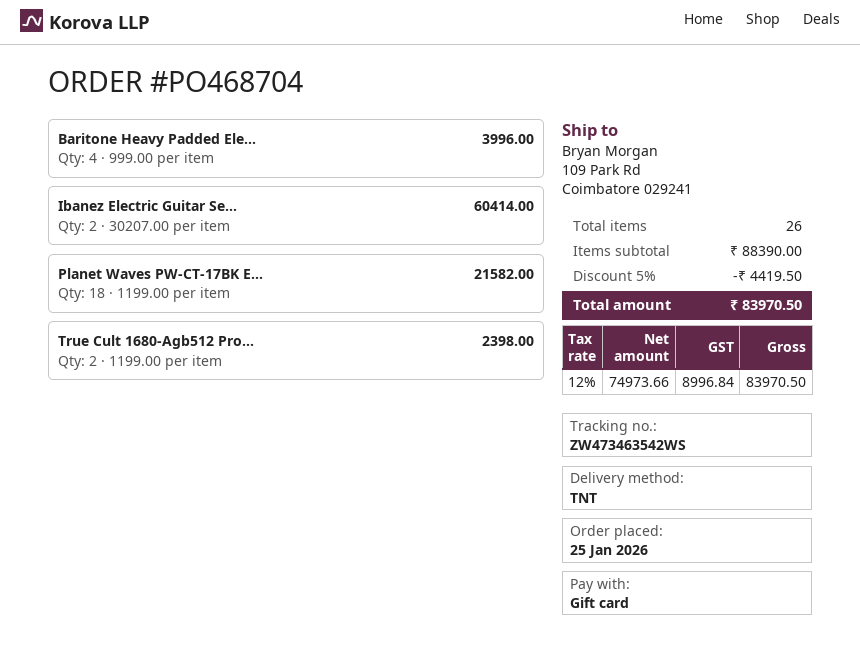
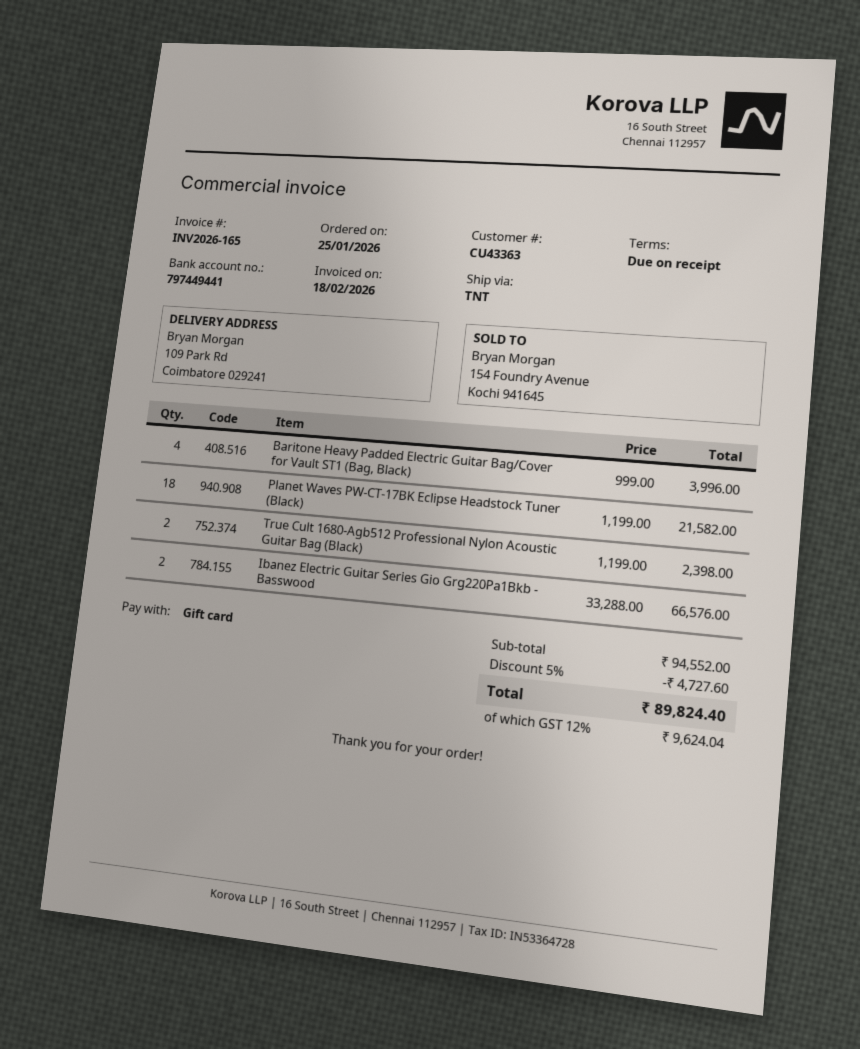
Ibanez Electric Guitar Se...: 2 x 30207.00 = 60414.00 -> 2 x 33288.00 = 66576.00
subtotal: 88390.00 -> 94552.00
discount: 5% = 4419.50 -> 5% = 4727.60
tax: 12% = 8996.84 -> 12% = 9624.04
total: 83970.50 -> 89824.40

